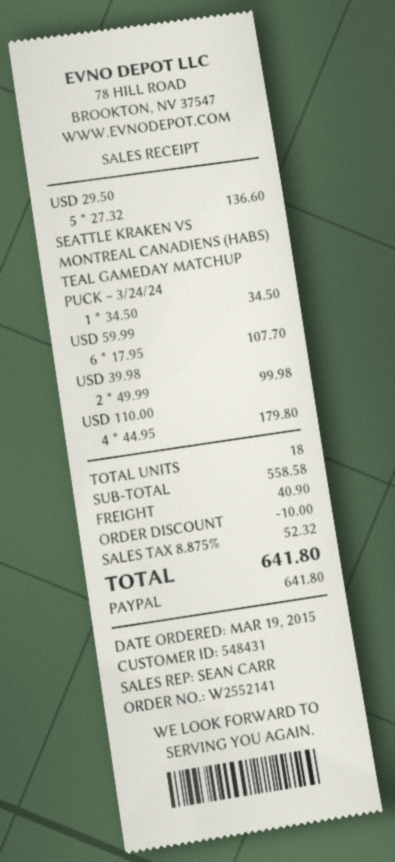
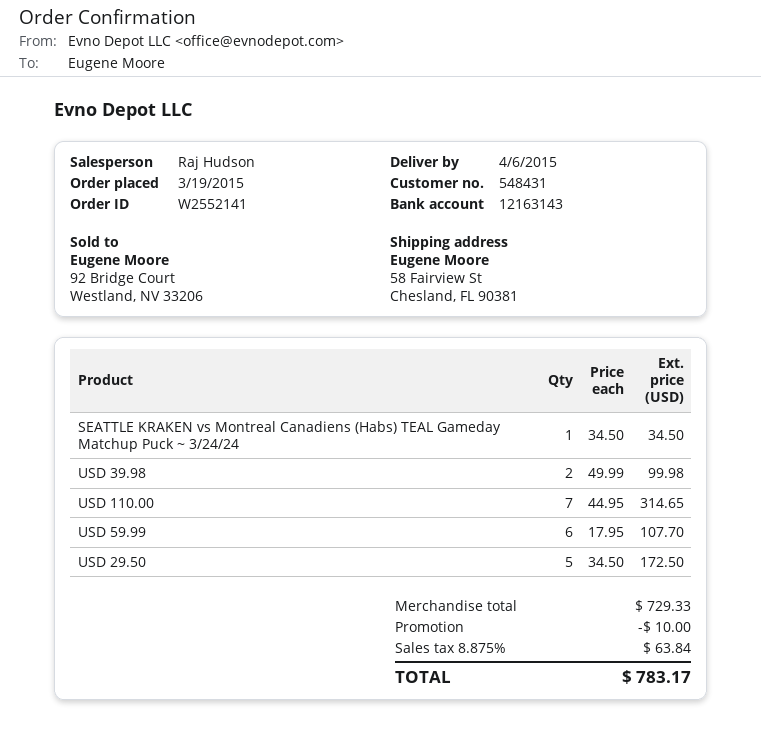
sales rep: SEAN CARR -> Raj Hudson
USD 29.50: 5 x 27.32 = 136.60 -> 5 x 34.50 = 172.50
USD 110.00: 4 x 44.95 = 179.80 -> 7 x 44.95 = 314.65
subtotal: 558.58 -> 729.33
shipping: 40.90 -> none
tax: 8.875% = 52.32 -> 8.875% = 63.84
total: 641.80 -> 783.17

